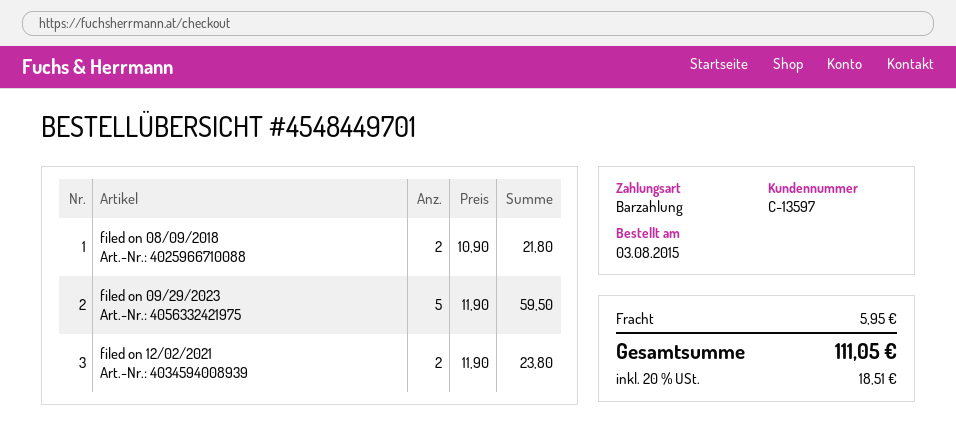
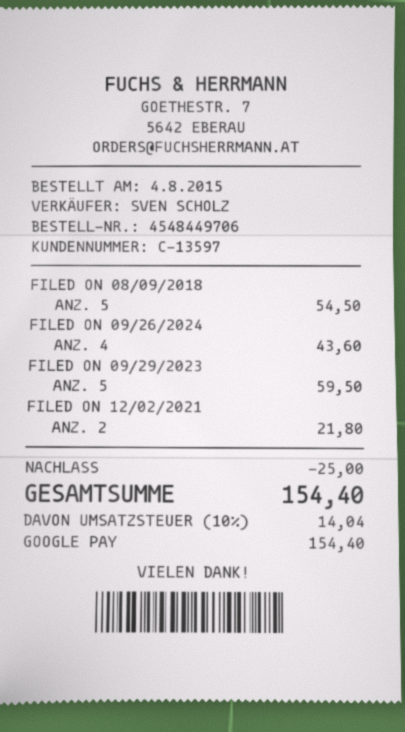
order number: 4548449701 -> 4548449706
order date: 2015-08-03 -> 2015-08-04
payment method: cash -> Google Pay
filed on 08/09/2018: 2 for 21.80 -> 5 for 54.50
filed on 12/02/2021: 2 for 23.80 -> 2 for 21.80
FILED ON 09/26/2024: none -> 4 for 43.60
discount: none -> 25.00
shipping: 5.95 -> none
tax: 20% = 18.51 -> 10% = 14.04
total: 111.05 -> 154.40

